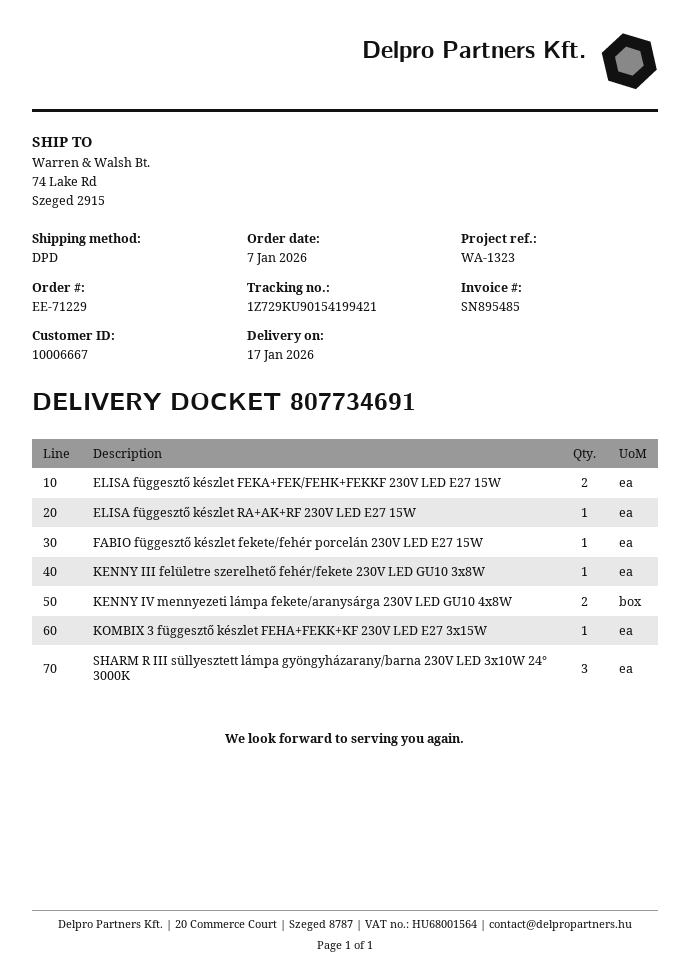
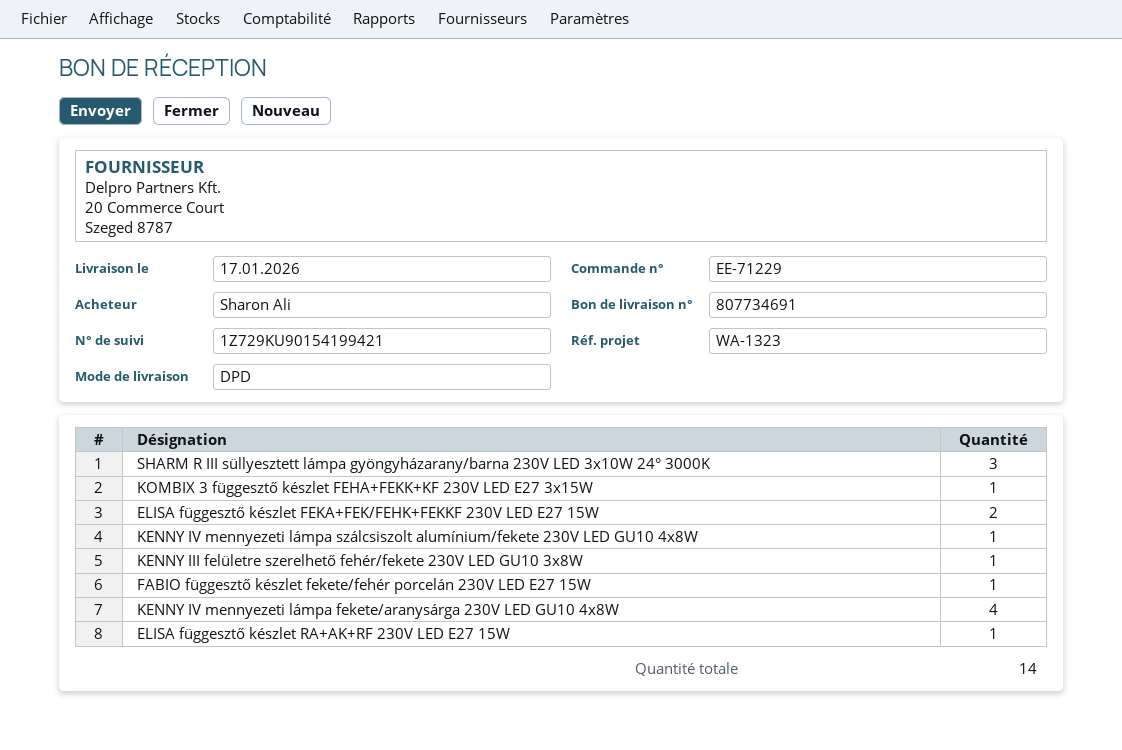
KENNY IV mennyezeti lámpa fekete/aranysárga 230V LED GU10 4x8W: 2 -> 4
KENNY IV mennyezeti lámpa szálcsiszolt alumínium/fekete 230V LED GU10 4x8W: none -> 1

